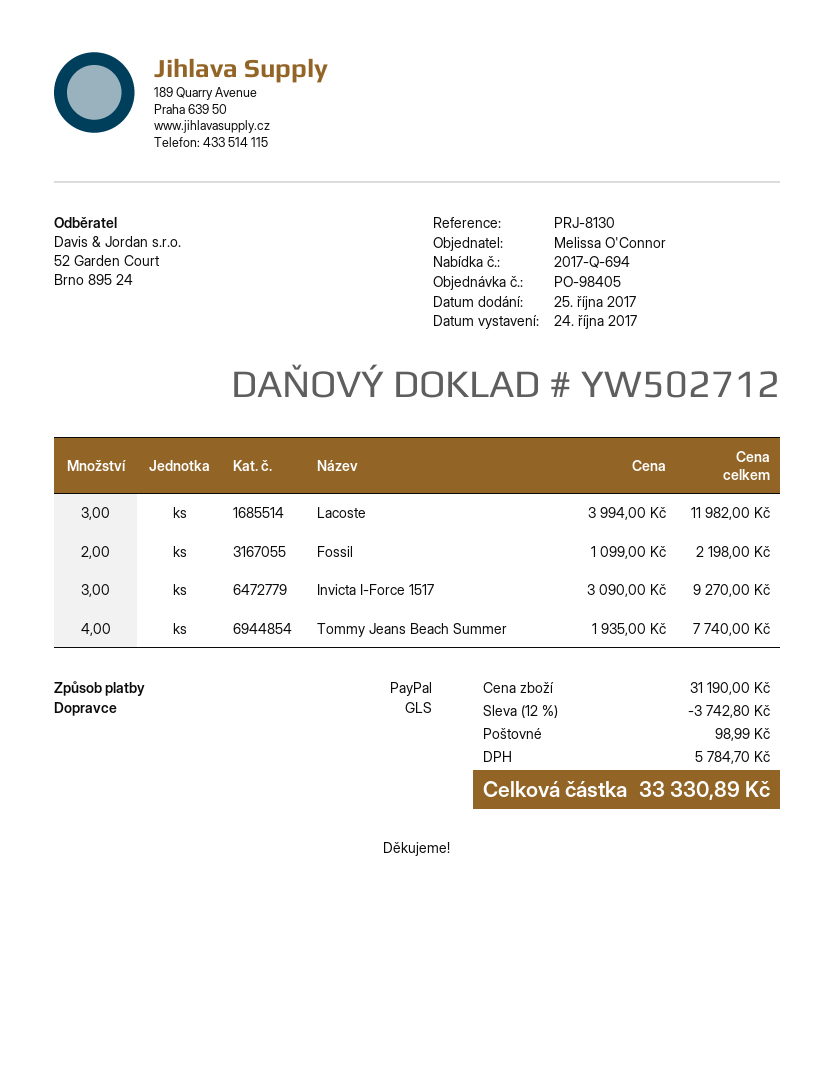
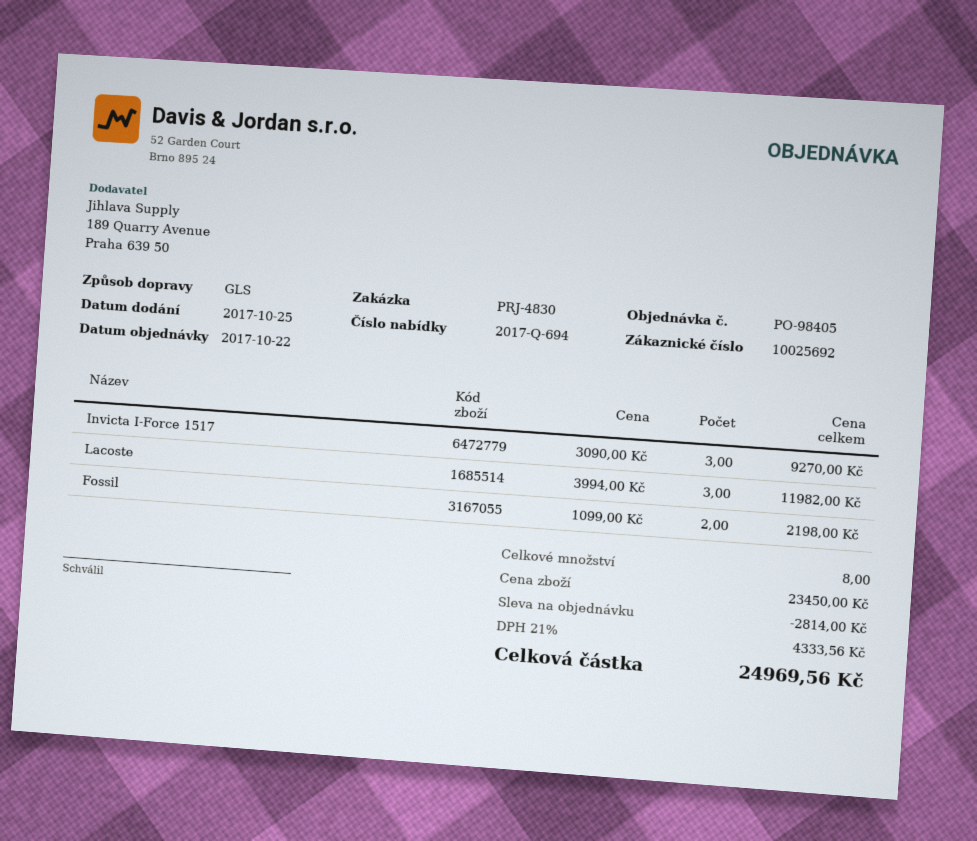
reference: PRJ-8130 -> PRJ-4830
Tommy Jeans Beach Summer: 4 x 1935.00 = 7740.00 -> none
subtotal: 31190.00 -> 23450.00
discount: 3742.80 -> 2814.00
shipping: 98.99 -> none
tax: 5784.70 -> 4333.56
total: 33330.89 -> 24969.56

